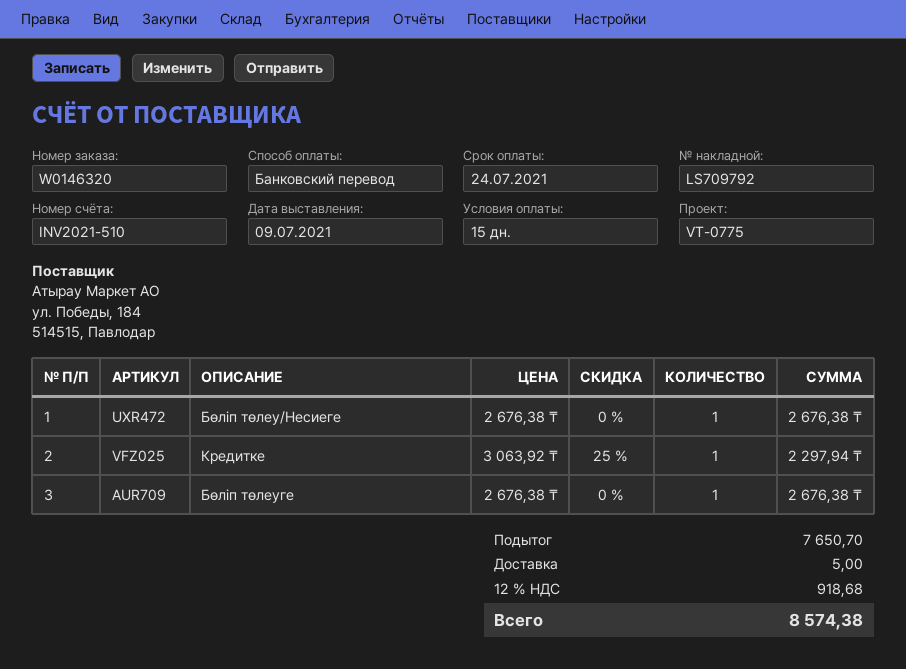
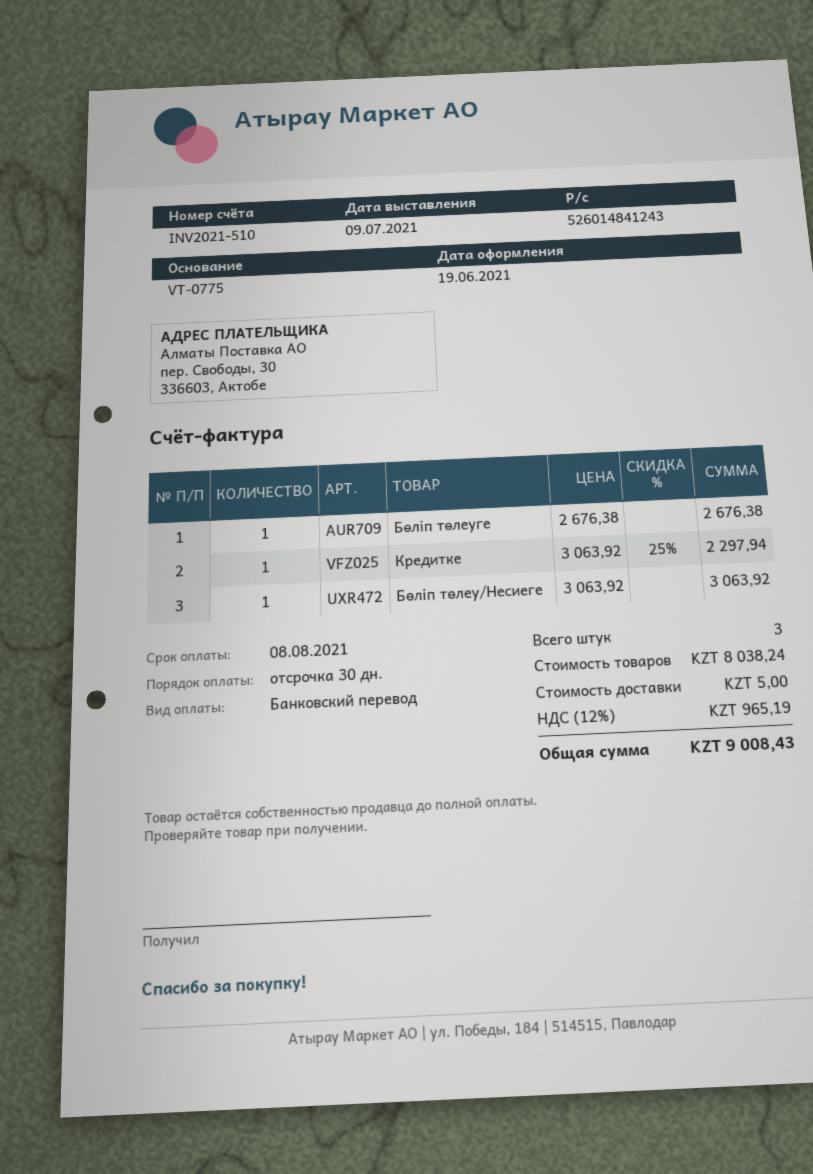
payment terms: 15 days -> 30 days
due date: 2021-07-24 -> 2021-08-08
Бөліп төлеу/Несиеге: 1 x 2676.38 = 2676.38 -> 1 x 3063.92 = 3063.92
subtotal: 7650.70 -> 8038.24
tax: 12% = 918.68 -> 12% = 965.19
total: 8574.38 -> 9008.43

